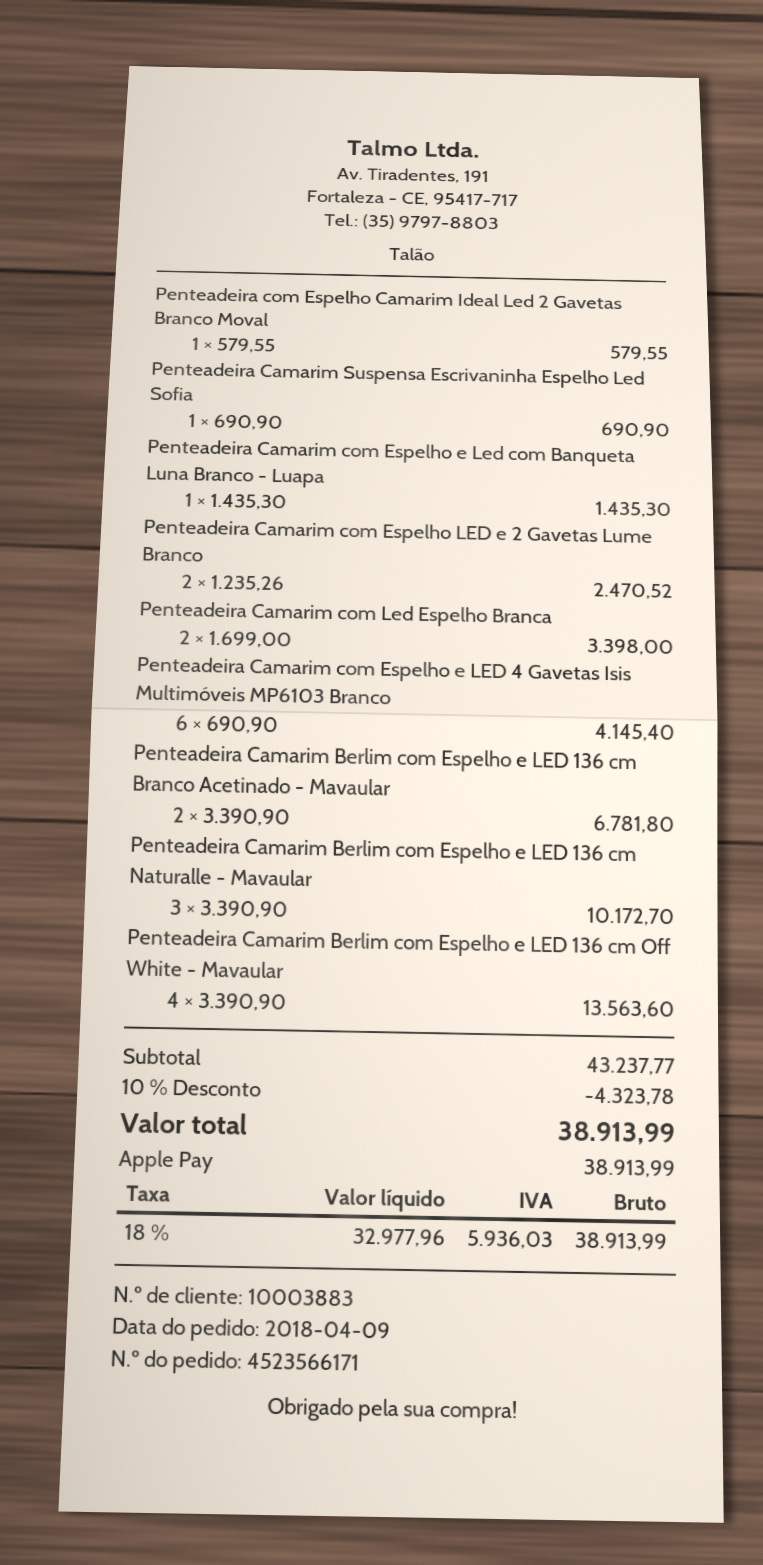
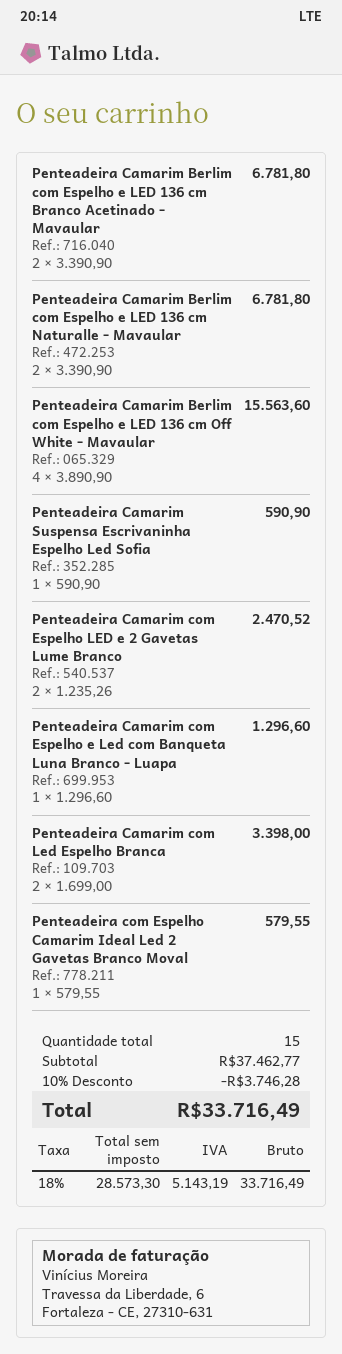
Penteadeira Camarim Suspensa Escrivaninha Espelho Led Sofia: 1 x 690.90 = 690.90 -> 1 x 590.90 = 590.90
Penteadeira Camarim com Espelho e Led com Banqueta Luna Branco - Luapa: 1 x 1435.30 = 1435.30 -> 1 x 1296.60 = 1296.60
Penteadeira Camarim com Espelho e LED 4 Gavetas Isis Multimóveis MP6103 Branco: 6 x 690.90 = 4145.40 -> none
Penteadeira Camarim Berlim com Espelho e LED 136 cm Naturalle - Mavaular: 3 x 3390.90 = 10172.70 -> 2 x 3390.90 = 6781.80
Penteadeira Camarim Berlim com Espelho e LED 136 cm Off White - Mavaular: 4 x 3390.90 = 13563.60 -> 4 x 3890.90 = 15563.60
subtotal: 43237.77 -> 37462.77
discount: 10% = 4323.78 -> 10% = 3746.28
net: 32977.96 -> 28573.30
tax: 18% = 5936.03 -> 18% = 5143.19
total: 38913.99 -> 33716.49

